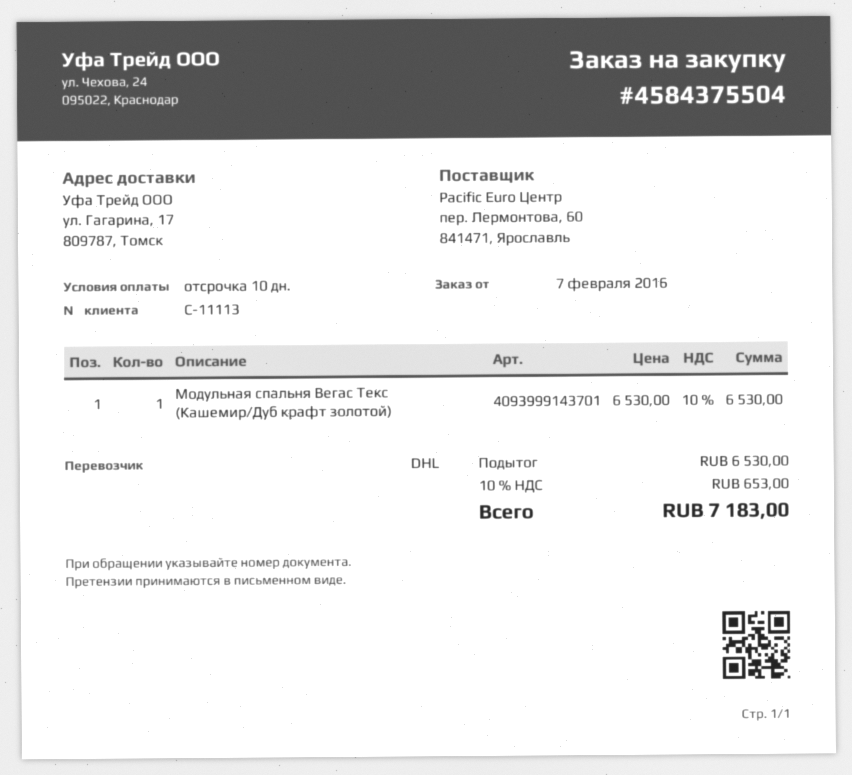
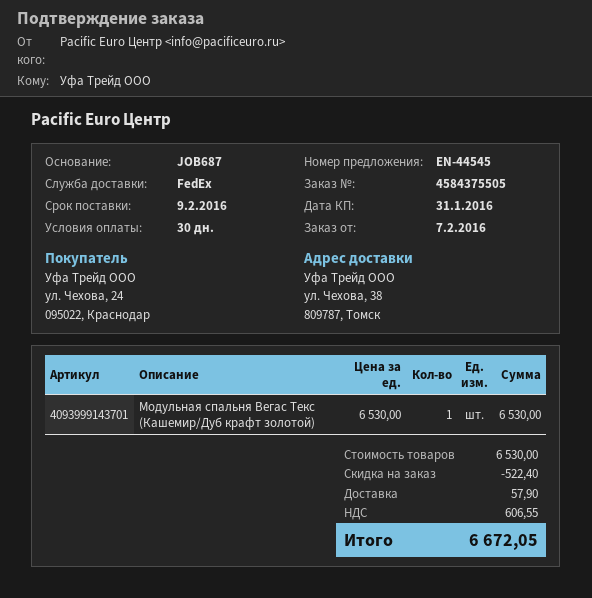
order number: 4584375504 -> 4584375505
payment terms: 10 days -> 30 days
shipping method: DHL -> FedEx
ship to: ул. Гагарина, 17, 809787, Томск -> ул. Чехова, 38, 809787, Томск
discount: none -> 522.40
shipping: none -> 57.90
tax: 653.00 -> 606.55
total: 7183.00 -> 6672.05

